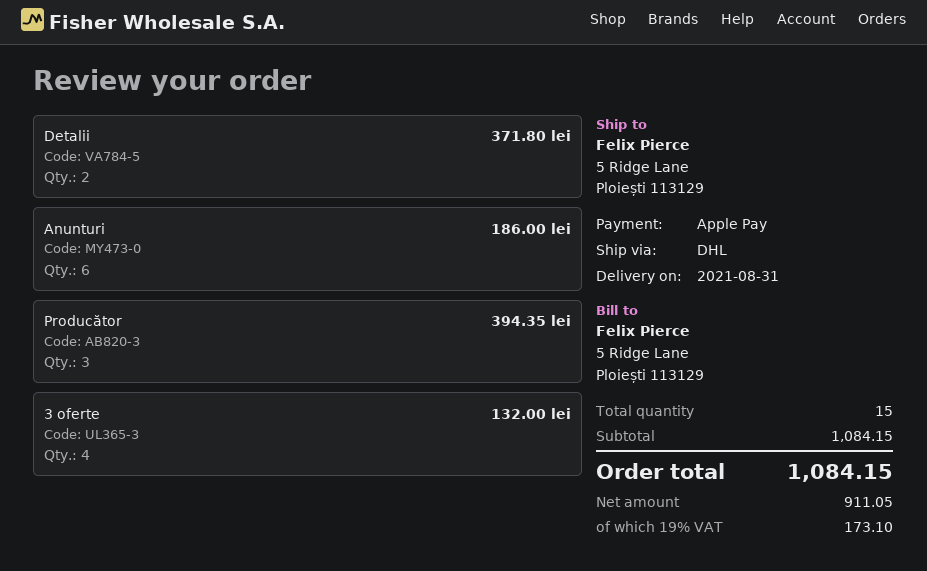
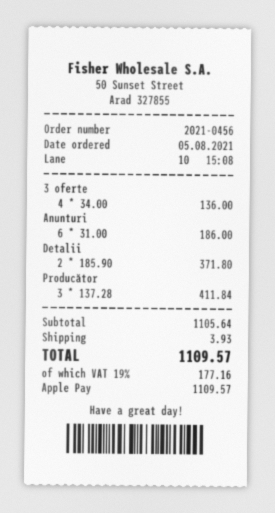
Producător: 3 for 394.35 -> 3 for 411.84
3 oferte: 4 for 132.00 -> 4 for 136.00
subtotal: 1084.15 -> 1105.64
shipping: none -> 3.93
tax: 19% = 173.10 -> 19% = 177.16
total: 1084.15 -> 1109.57

